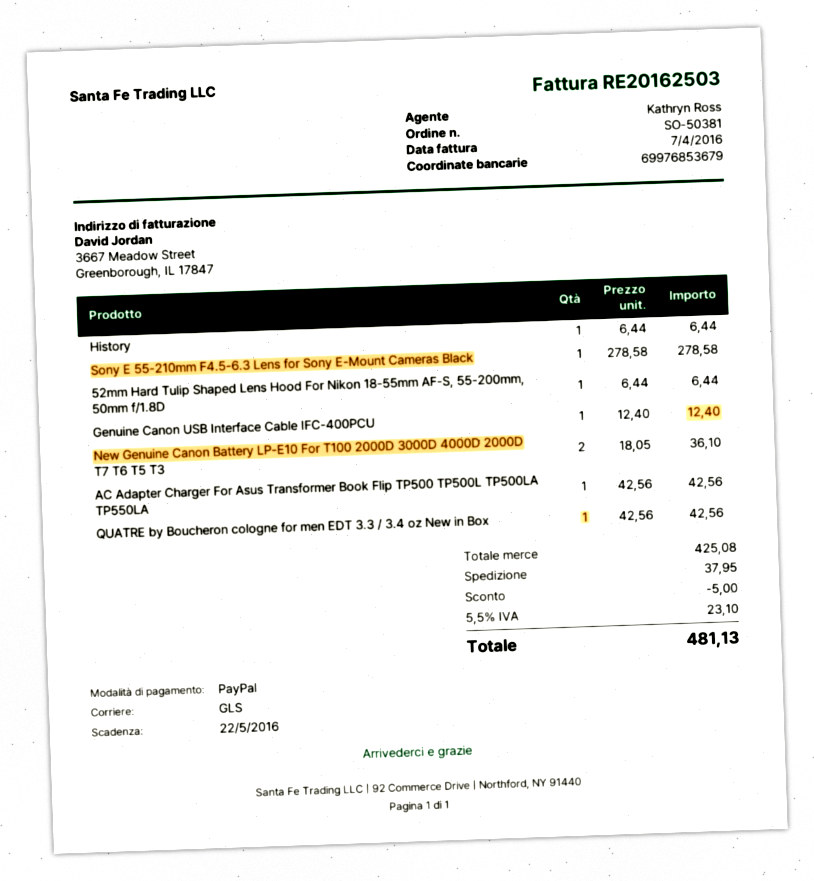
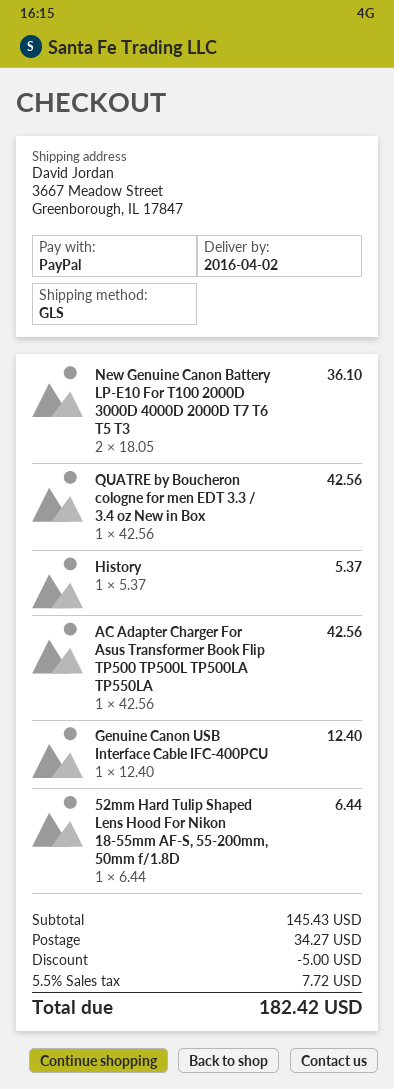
History: 1 x 6.44 = 6.44 -> 1 x 5.37 = 5.37
Sony E 55-210mm F4.5-6.3 Lens for Sony E-Mount Cameras Black: 1 x 278.58 = 278.58 -> none
subtotal: 425.08 -> 145.43
shipping: 37.95 -> 34.27
tax: 5.5% = 23.10 -> 5.5% = 7.72
total: 481.13 -> 182.42

